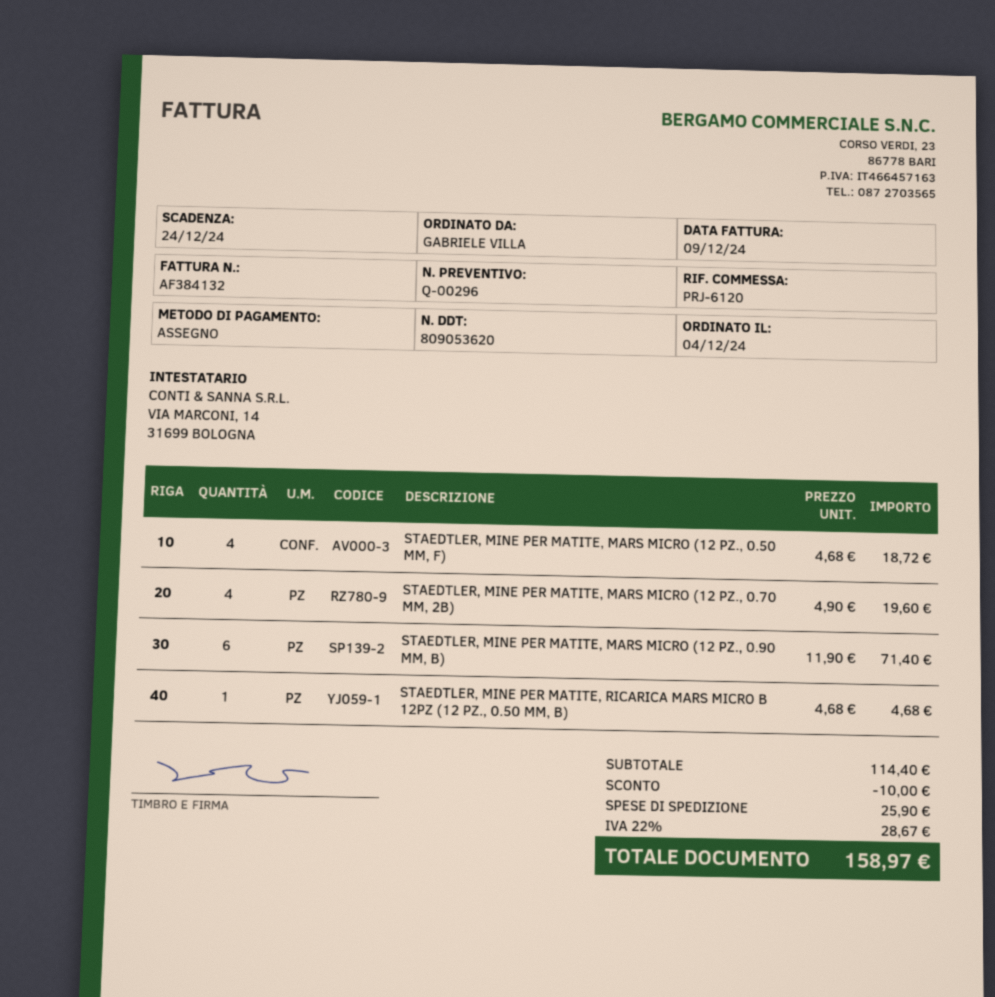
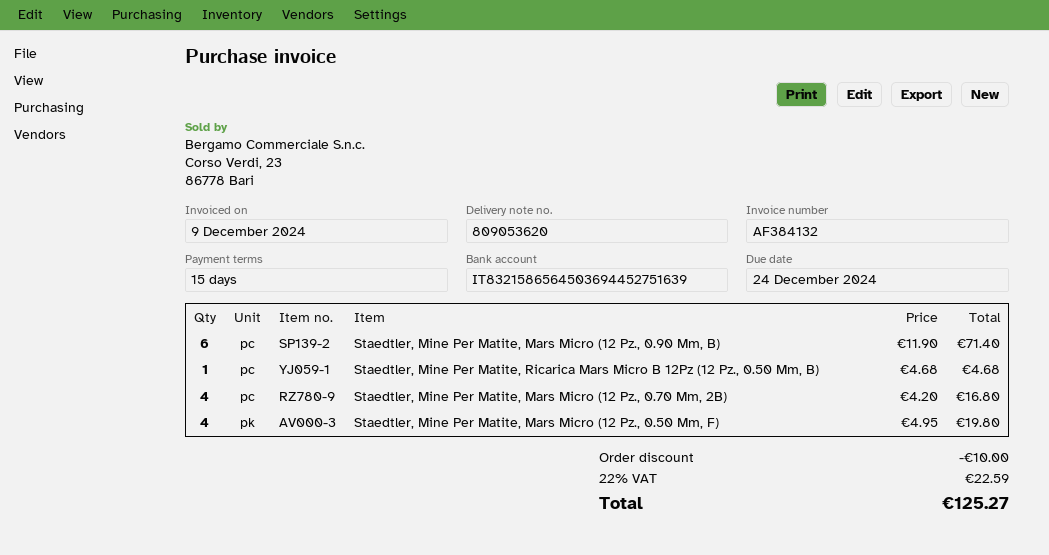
STAEDTLER, MINE PER MATITE, MARS MICRO (12 PZ., 0.50 MM, F): 4 x 4.68 = 18.72 -> 4 x 4.95 = 19.80
STAEDTLER, MINE PER MATITE, MARS MICRO (12 PZ., 0.70 MM, 2B): 4 x 4.90 = 19.60 -> 4 x 4.20 = 16.80
shipping: 25.90 -> none
tax: 22% = 28.67 -> 22% = 22.59
total: 158.97 -> 125.27

